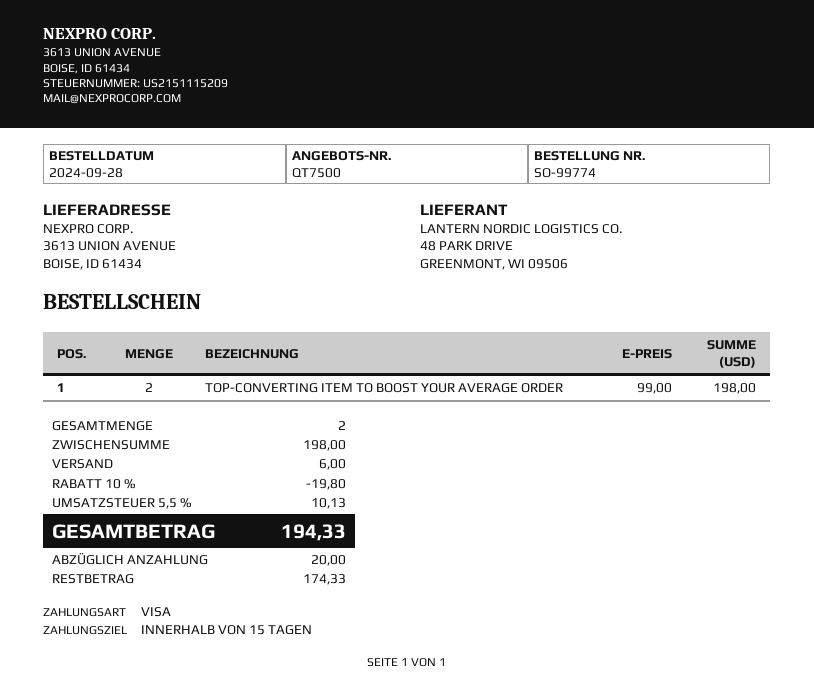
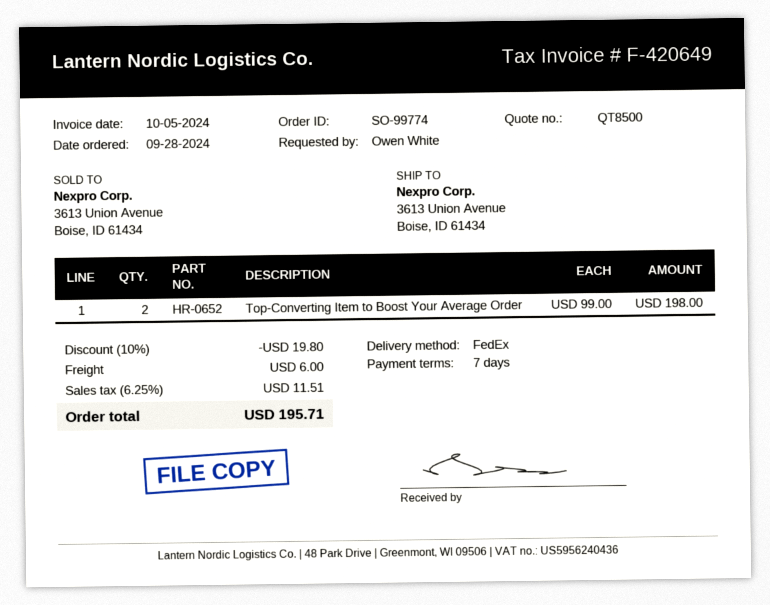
quote number: QT7500 -> QT8500
payment terms: 15 days -> 7 days
tax: 5.5% = 10.13 -> 6.25% = 11.51
total: 194.33 -> 195.71

